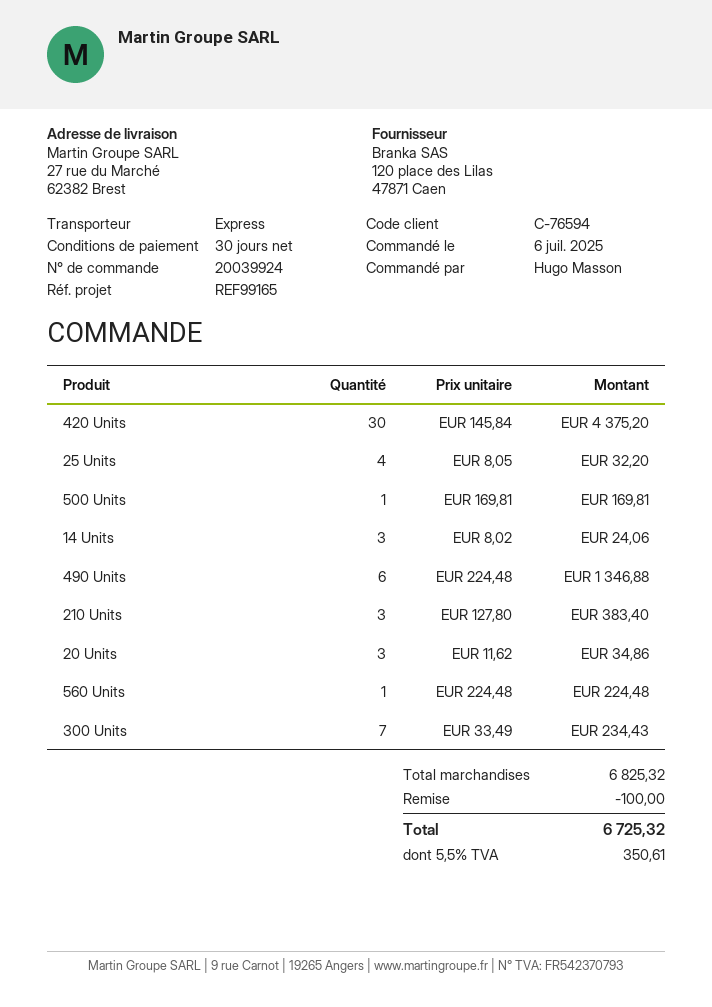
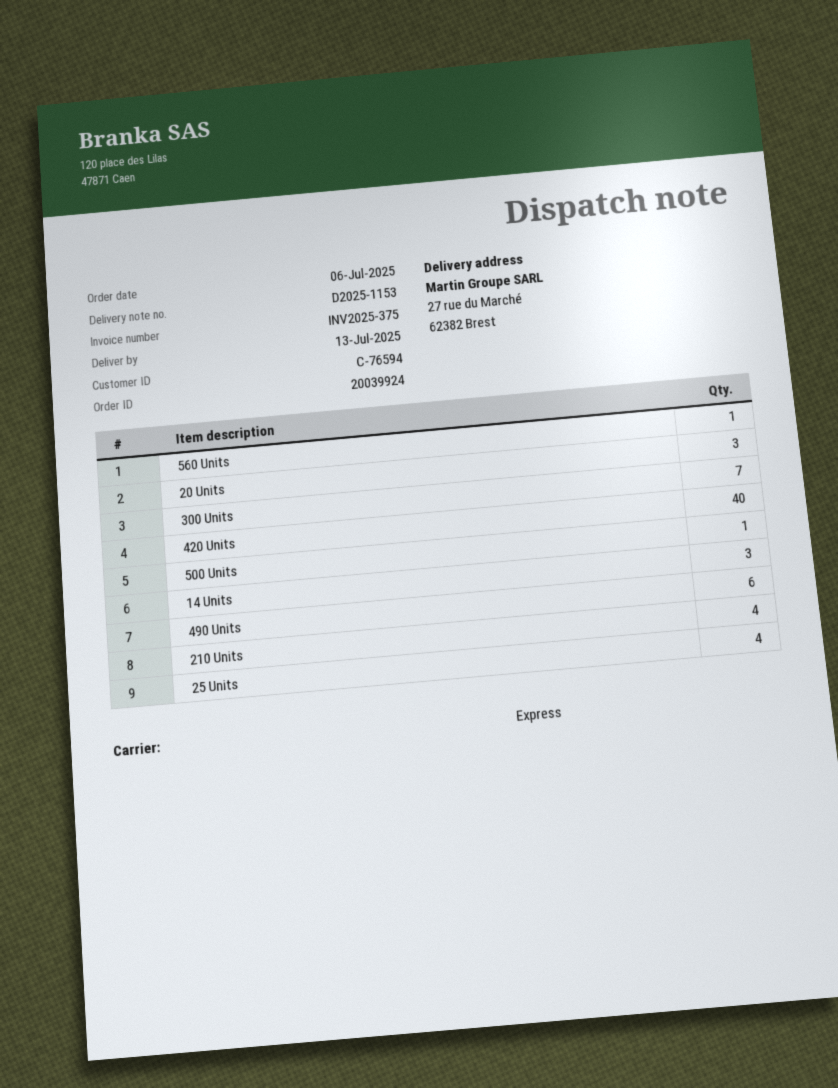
420 Units: 30 -> 40
210 Units: 3 -> 4

